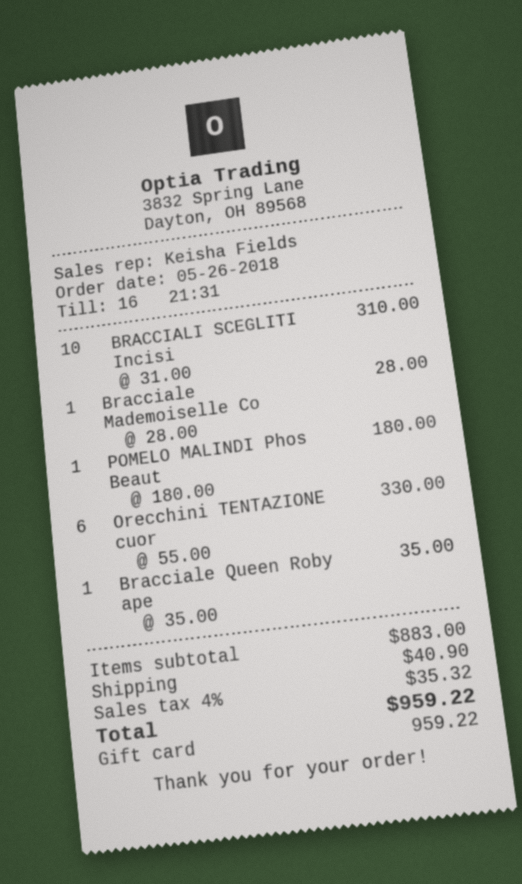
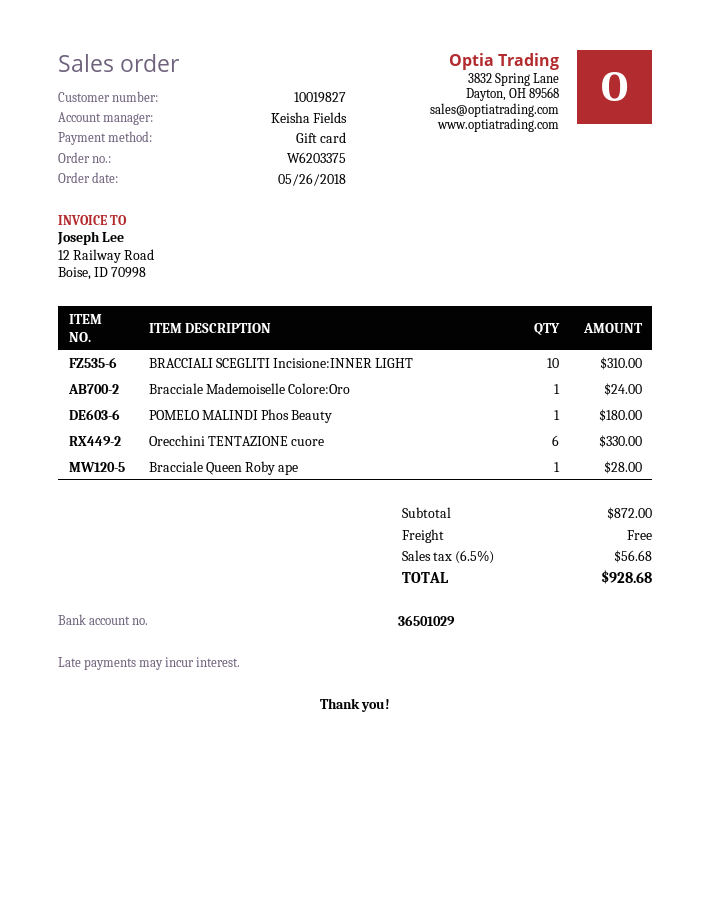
Bracciale Mademoiselle Co: 1 for 28.00 -> 1 for 24.00
Bracciale Queen Roby ape: 1 for 35.00 -> 1 for 28.00
subtotal: 883.00 -> 872.00
shipping: 40.90 -> 0.00
tax: 4% = 35.32 -> 6.5% = 56.68
total: 959.22 -> 928.68

